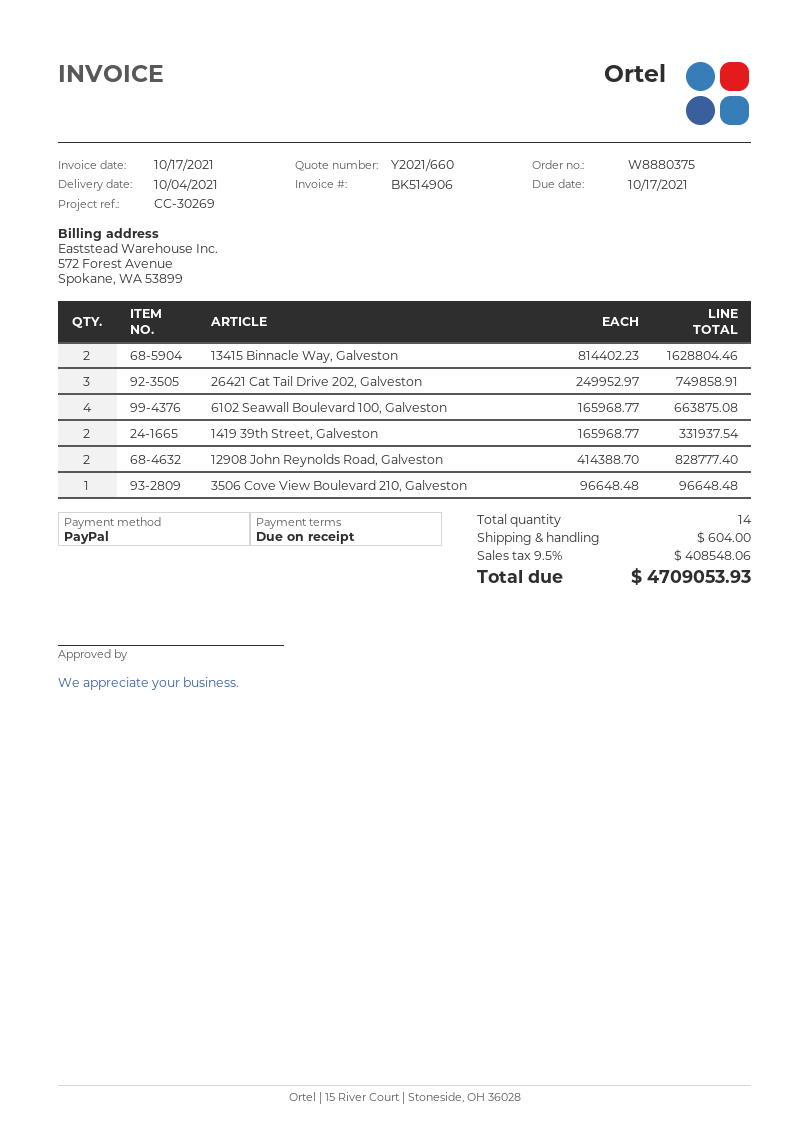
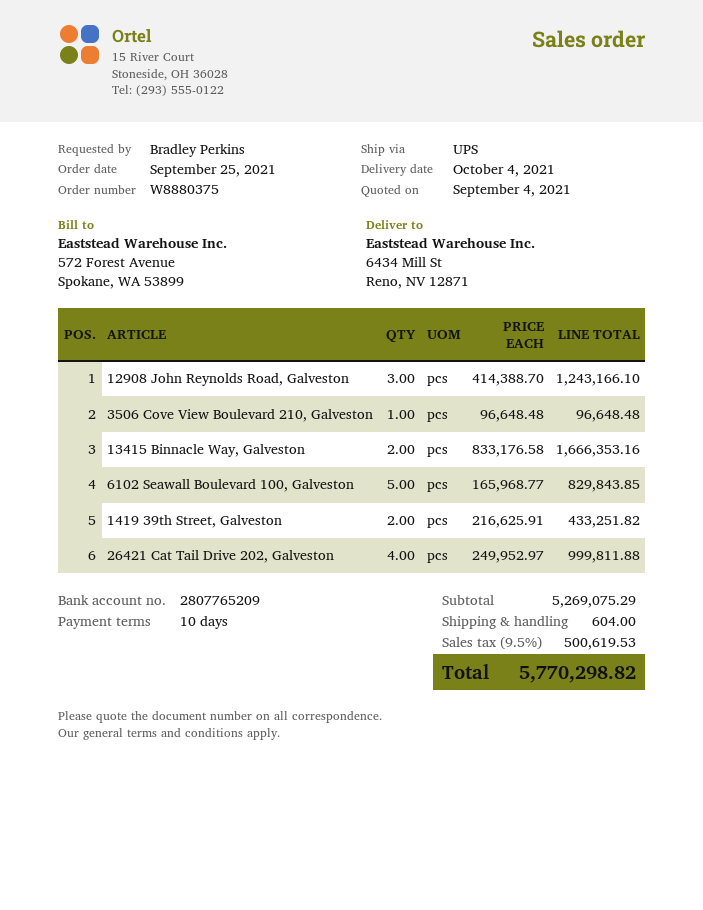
payment terms: on receipt -> 10 days
13415 Binnacle Way, Galveston: 2 x 814402.23 = 1628804.46 -> 2 x 833176.58 = 1666353.16
26421 Cat Tail Drive 202, Galveston: 3 x 249952.97 = 749858.91 -> 4 x 249952.97 = 999811.88
6102 Seawall Boulevard 100, Galveston: 4 x 165968.77 = 663875.08 -> 5 x 165968.77 = 829843.85
1419 39th Street, Galveston: 2 x 165968.77 = 331937.54 -> 2 x 216625.91 = 433251.82
12908 John Reynolds Road, Galveston: 2 x 414388.70 = 828777.40 -> 3 x 414388.70 = 1243166.10
tax: 9.5% = 408548.06 -> 9.5% = 500619.53
total: 4709053.93 -> 5770298.82

